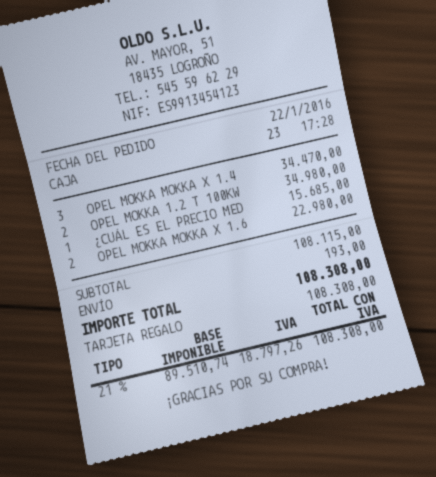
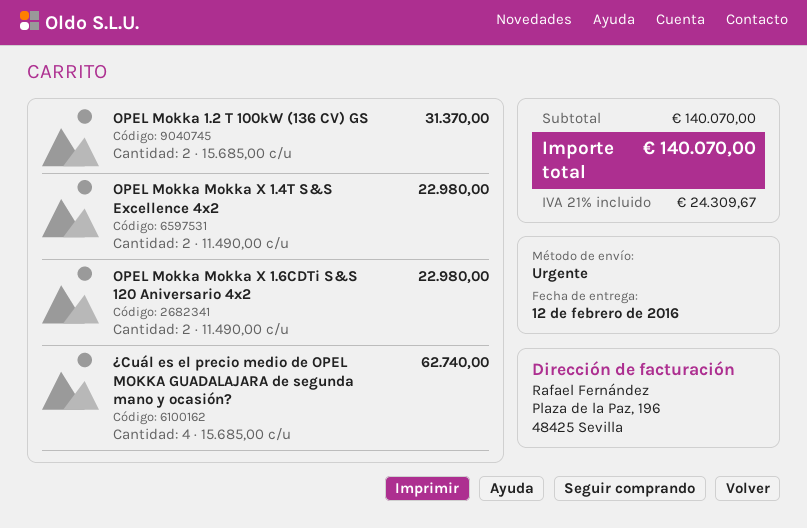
OPEL MOKKA MOKKA X 1.4: 3 for 34470.00 -> 2 for 22980.00
OPEL MOKKA 1.2 T 100KW: 2 for 34980.00 -> 2 for 31370.00
¿CUÁL ES EL PRECIO MED: 1 for 15685.00 -> 4 for 62740.00
subtotal: 108115.00 -> 140070.00
shipping: 193.00 -> none
tax: 21% = 18797.26 -> 21% = 24309.67
total: 108308.00 -> 140070.00

